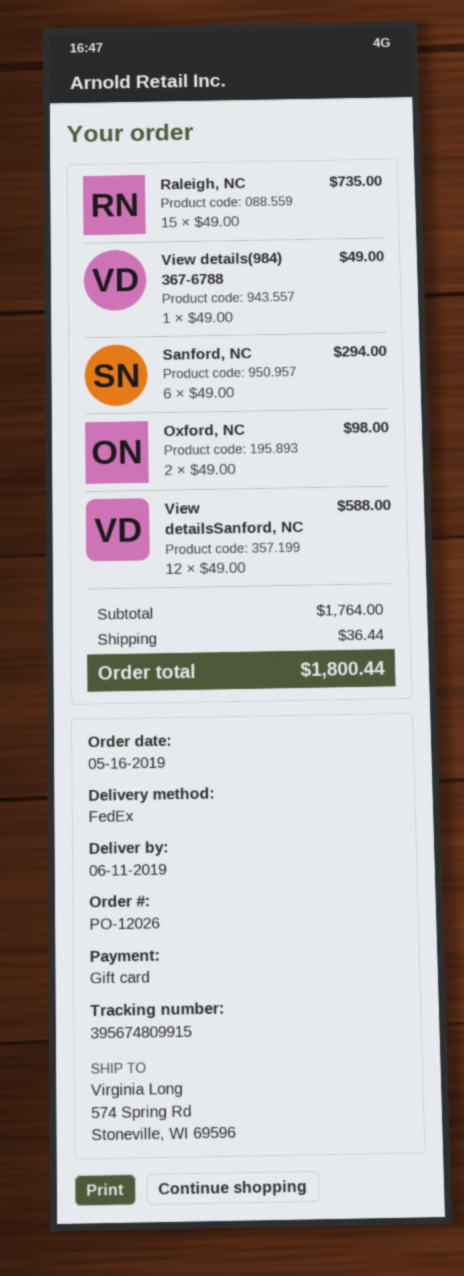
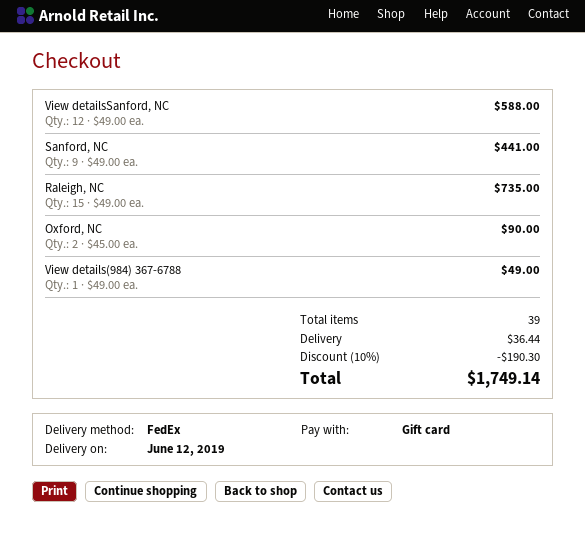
delivery date: 2019-06-11 -> 2019-06-12
Sanford, NC: 6 x 49.00 = 294.00 -> 9 x 49.00 = 441.00
Oxford, NC: 2 x 49.00 = 98.00 -> 2 x 45.00 = 90.00
discount: none -> 10% = 190.30
total: 1800.44 -> 1749.14

